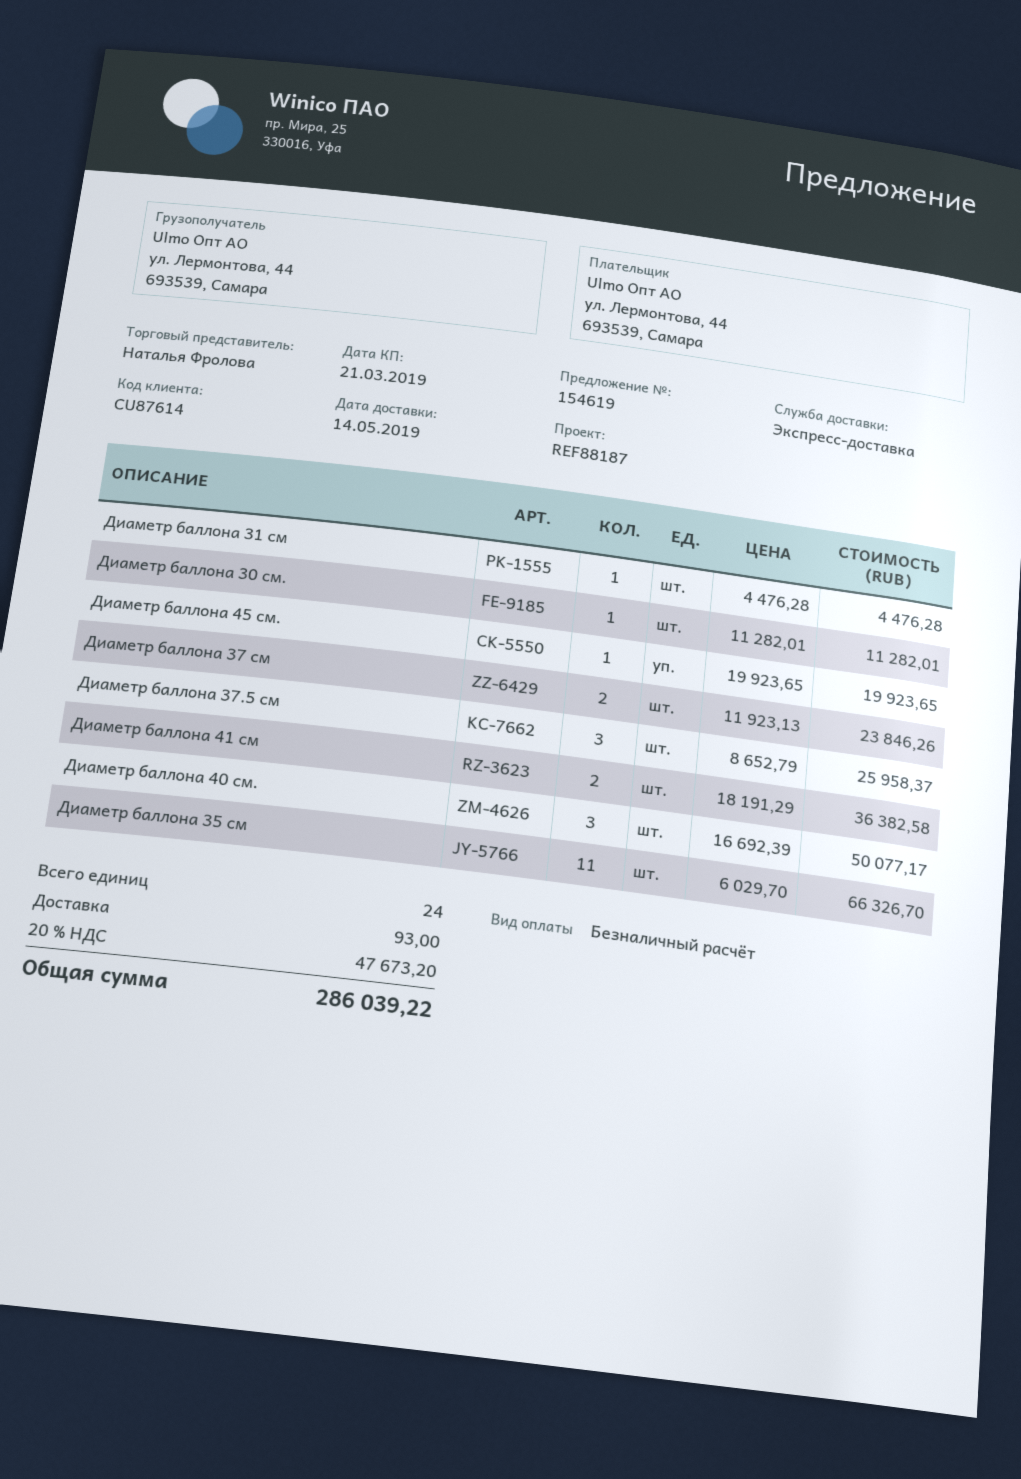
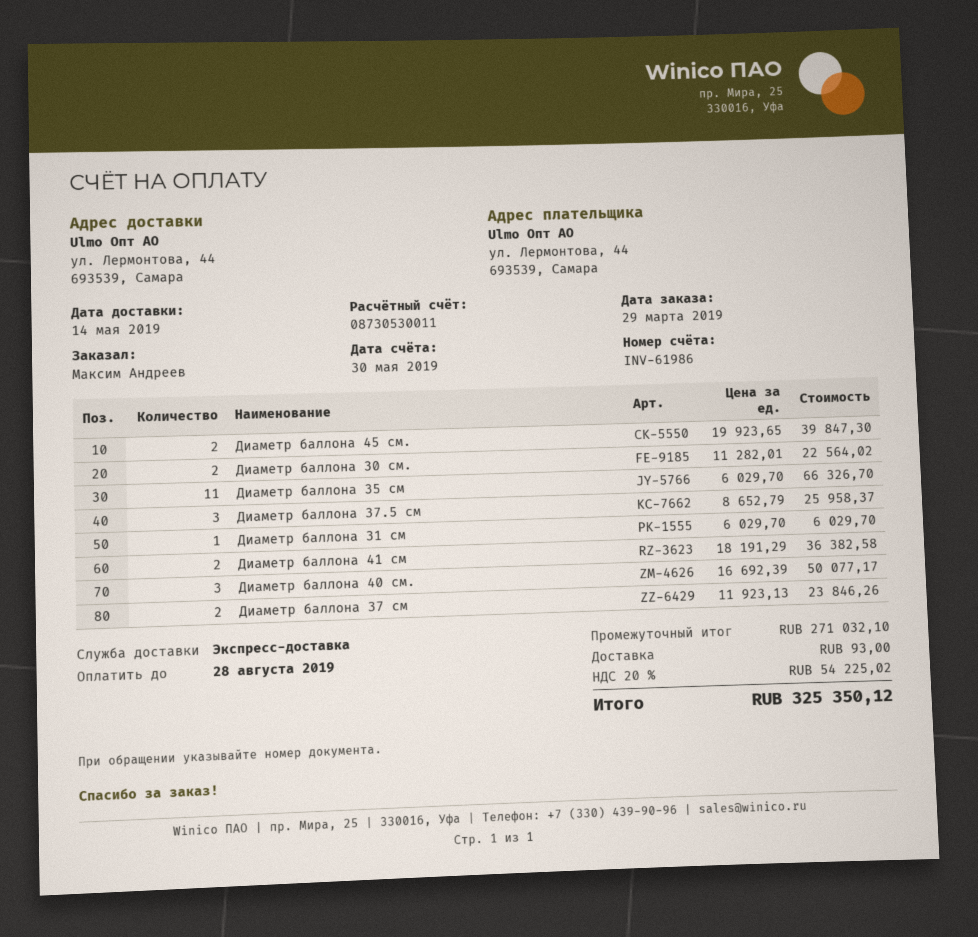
Диаметр баллона 31 см: 1 x 4476.28 = 4476.28 -> 1 x 6029.70 = 6029.70
Диаметр баллона 30 см.: 1 x 11282.01 = 11282.01 -> 2 x 11282.01 = 22564.02
Диаметр баллона 45 см.: 1 x 19923.65 = 19923.65 -> 2 x 19923.65 = 39847.30
tax: 20% = 47673.20 -> 20% = 54225.02
total: 286039.22 -> 325350.12

